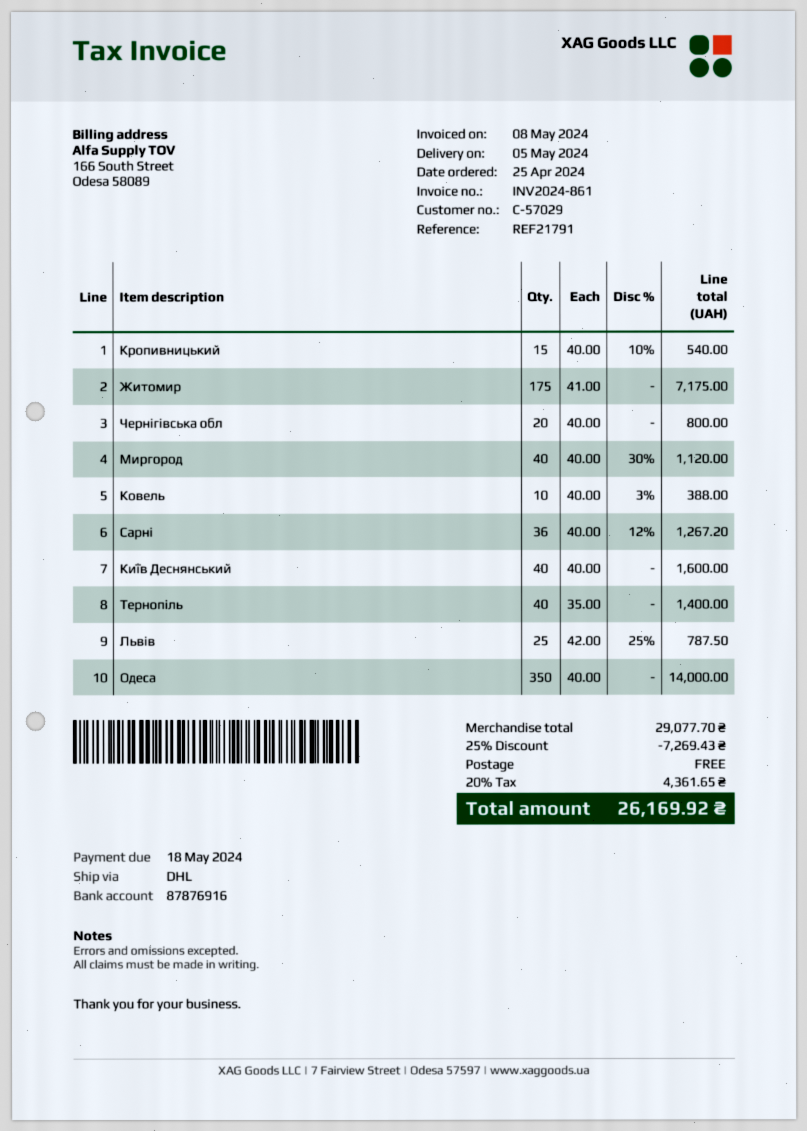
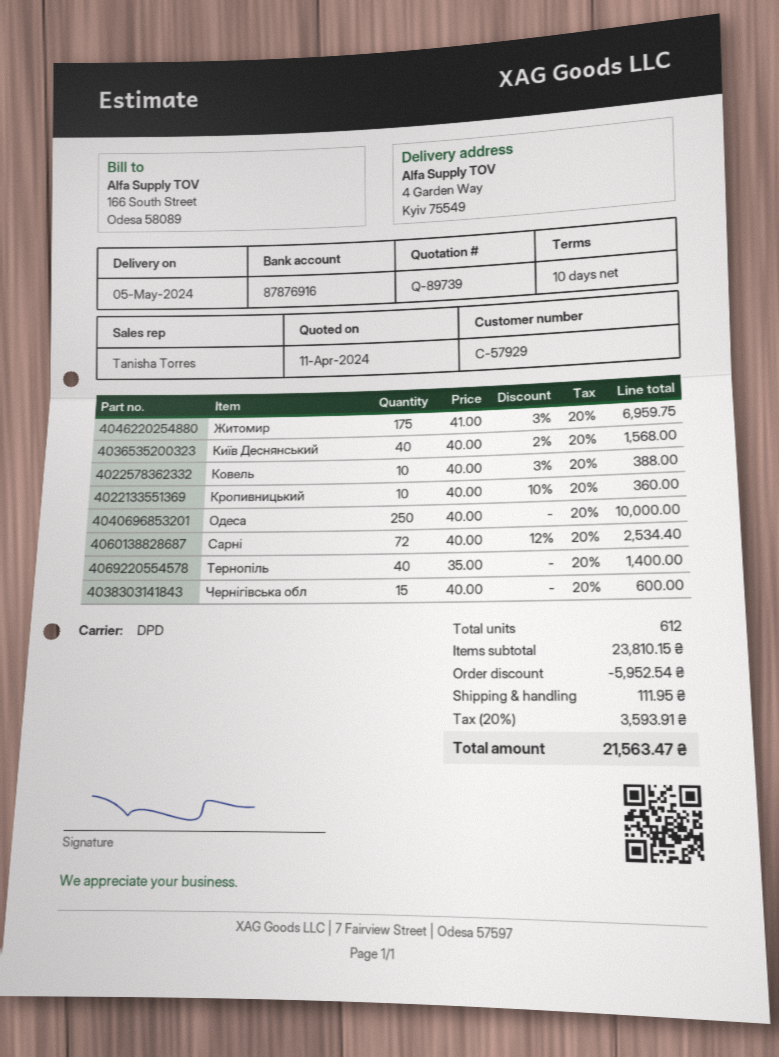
customer number: C-57029 -> C-57929
shipping method: DHL -> DPD
Кропивницький: 15 x 40.00 - 10% = 540.00 -> 10 x 40.00 - 10% = 360.00
Житомир: 175 x 41.00 = 7175.00 -> 175 x 41.00 - 3% = 6959.75
Чернігівська обл: 20 x 40.00 = 800.00 -> 15 x 40.00 = 600.00
Миргород: 40 x 40.00 - 30% = 1120.00 -> none
Сарні: 36 x 40.00 - 12% = 1267.20 -> 72 x 40.00 - 12% = 2534.40
Київ Деснянський: 40 x 40.00 = 1600.00 -> 40 x 40.00 - 2% = 1568.00
Львів: 25 x 42.00 - 25% = 787.50 -> none
Одеса: 350 x 40.00 = 14000.00 -> 250 x 40.00 = 10000.00
subtotal: 29077.70 -> 23810.15
discount: 7269.43 -> 5952.54
shipping: 0.00 -> 111.95
tax: 20% = 4361.65 -> 20% = 3593.91
total: 26169.92 -> 21563.47

